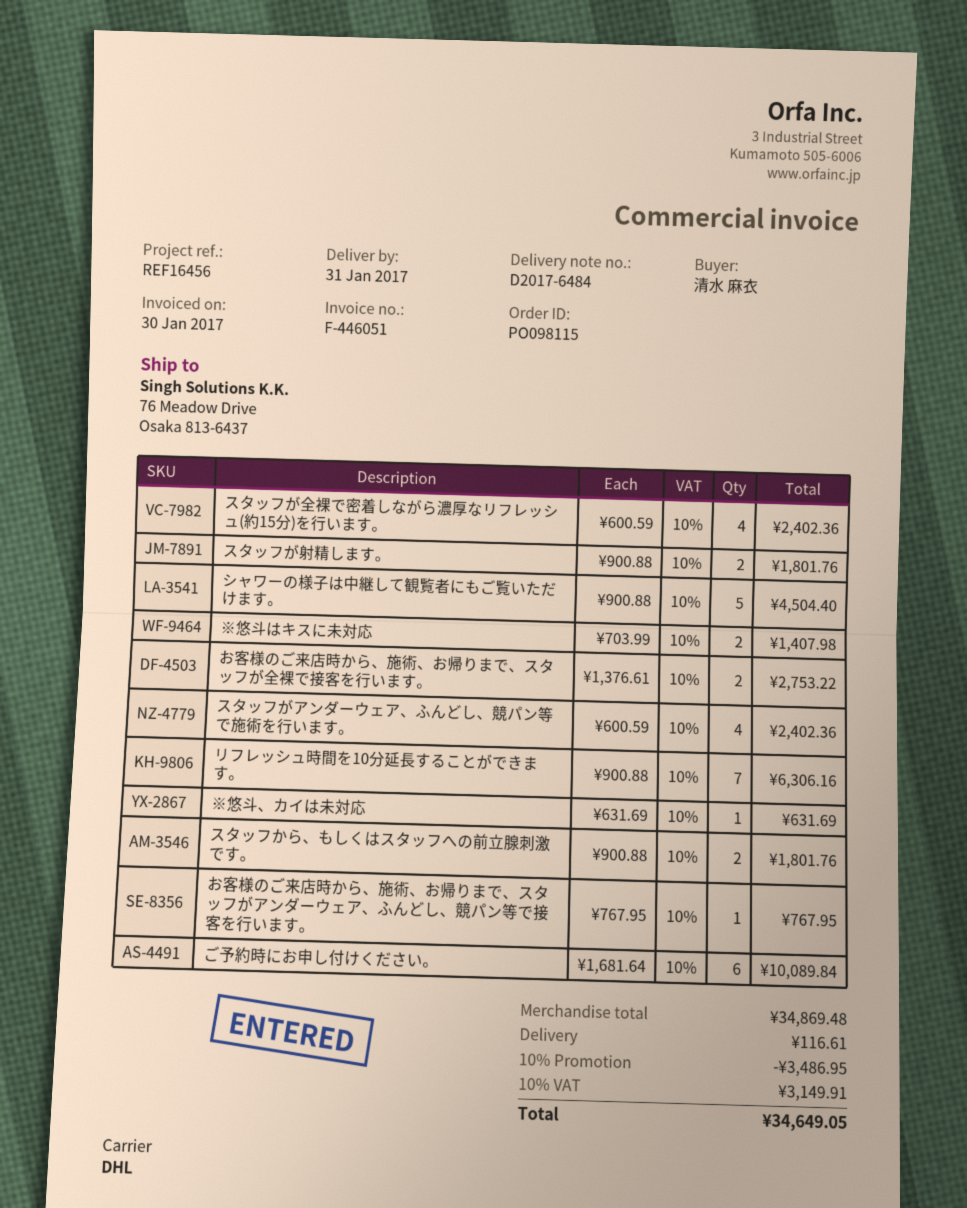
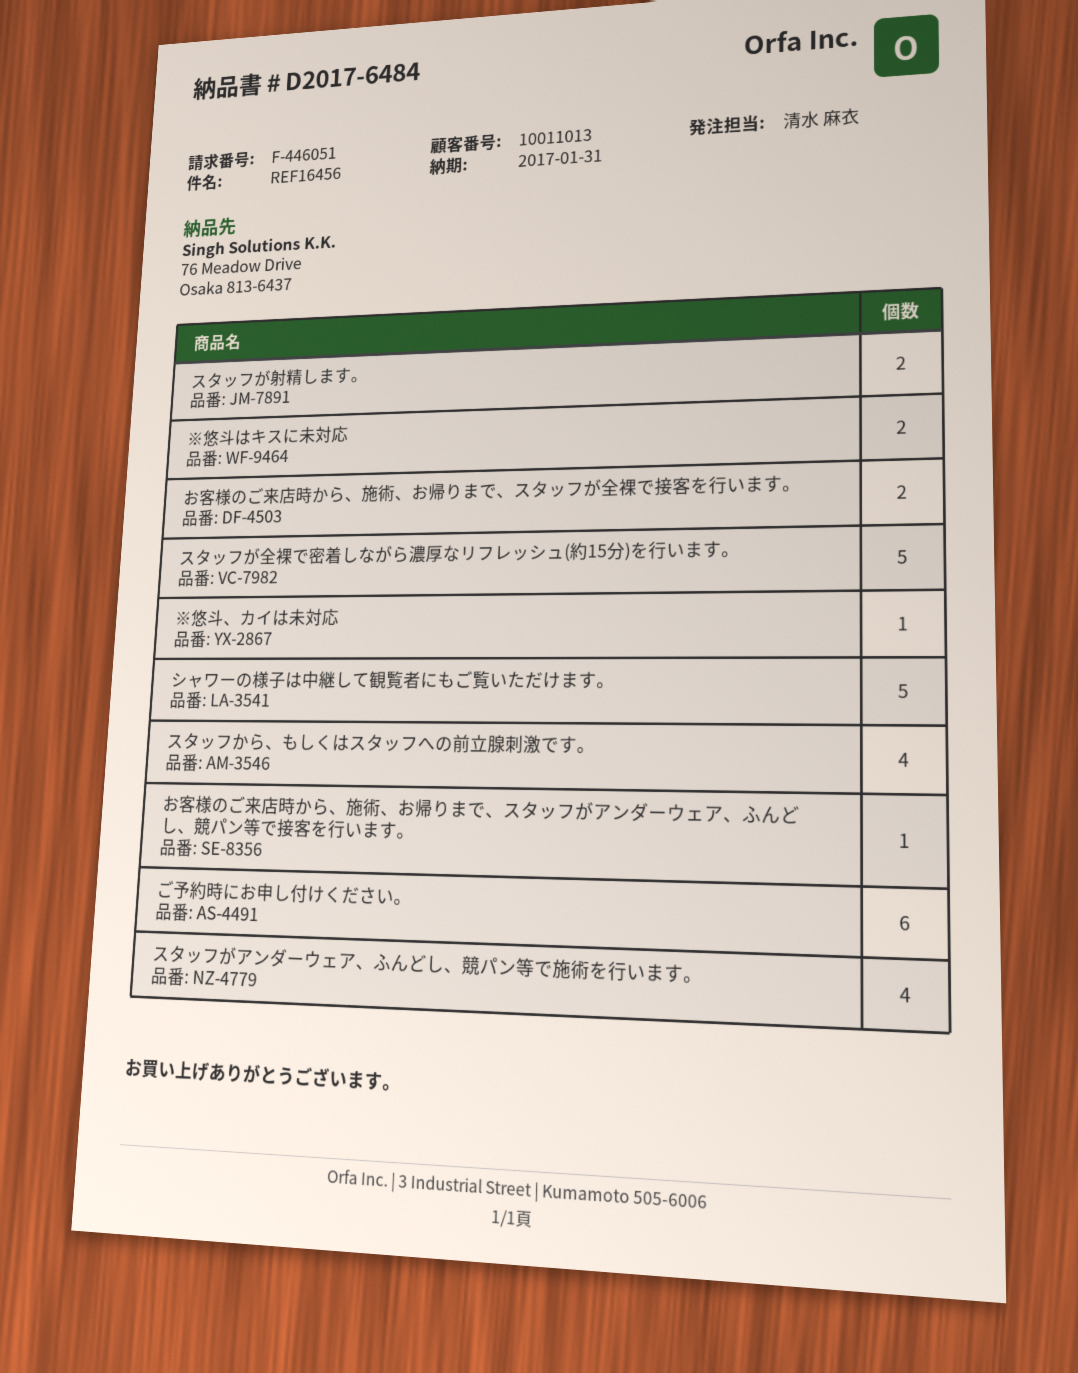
スタッフが全裸で密着しながら濃厚なリフレッシュ(約15分)を行います。: 4 -> 5
リフレッシュ時間を10分延長することができます。: 7 -> none
スタッフから、もしくはスタッフへの前立腺刺激です。: 2 -> 4

